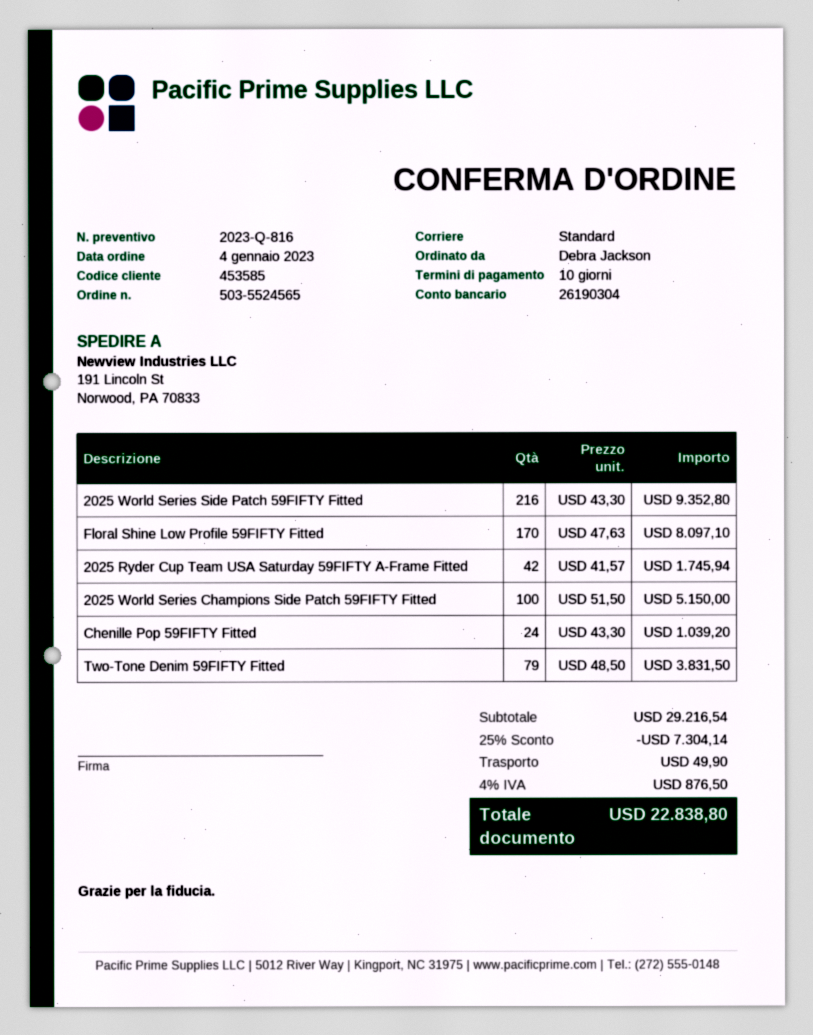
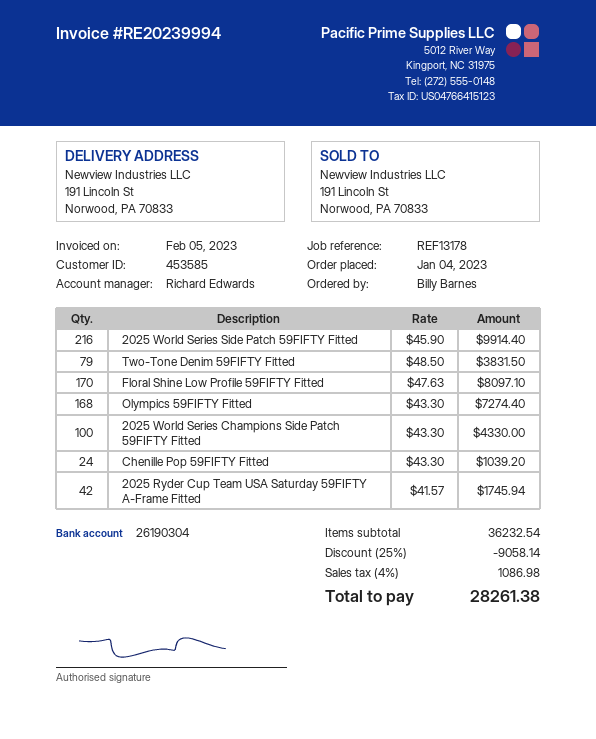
ordered by: Debra Jackson -> Billy Barnes
2025 World Series Side Patch 59FIFTY Fitted: 216 x 43.30 = 9352.80 -> 216 x 45.90 = 9914.40
2025 World Series Champions Side Patch 59FIFTY Fitted: 100 x 51.50 = 5150.00 -> 100 x 43.30 = 4330.00
Olympics 59FIFTY Fitted: none -> 168 x 43.30 = 7274.40
subtotal: 29216.54 -> 36232.54
discount: 25% = 7304.14 -> 25% = 9058.14
shipping: 49.90 -> none
tax: 4% = 876.50 -> 4% = 1086.98
total: 22838.80 -> 28261.38

